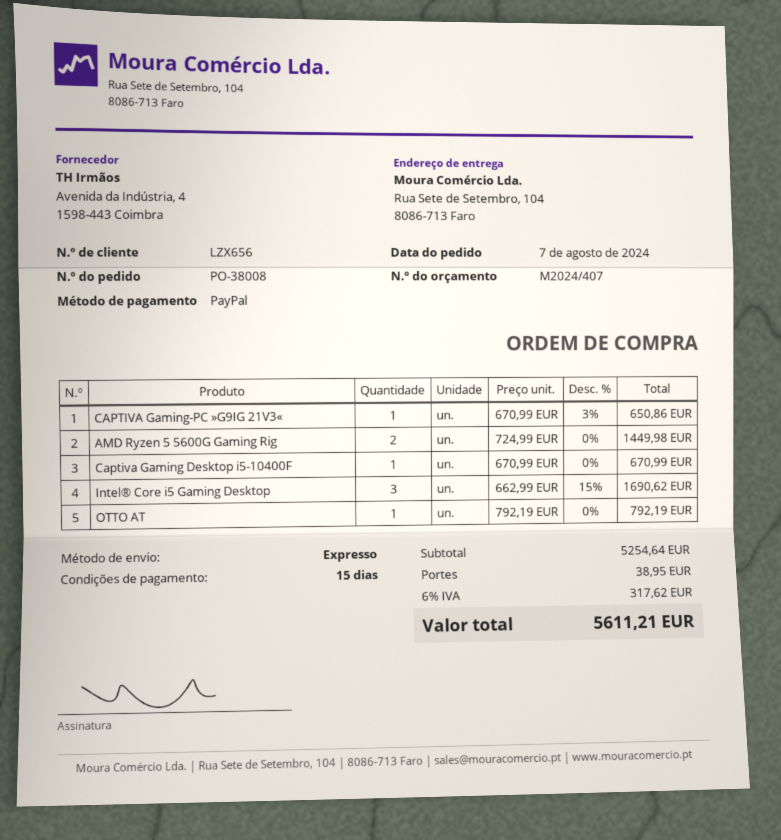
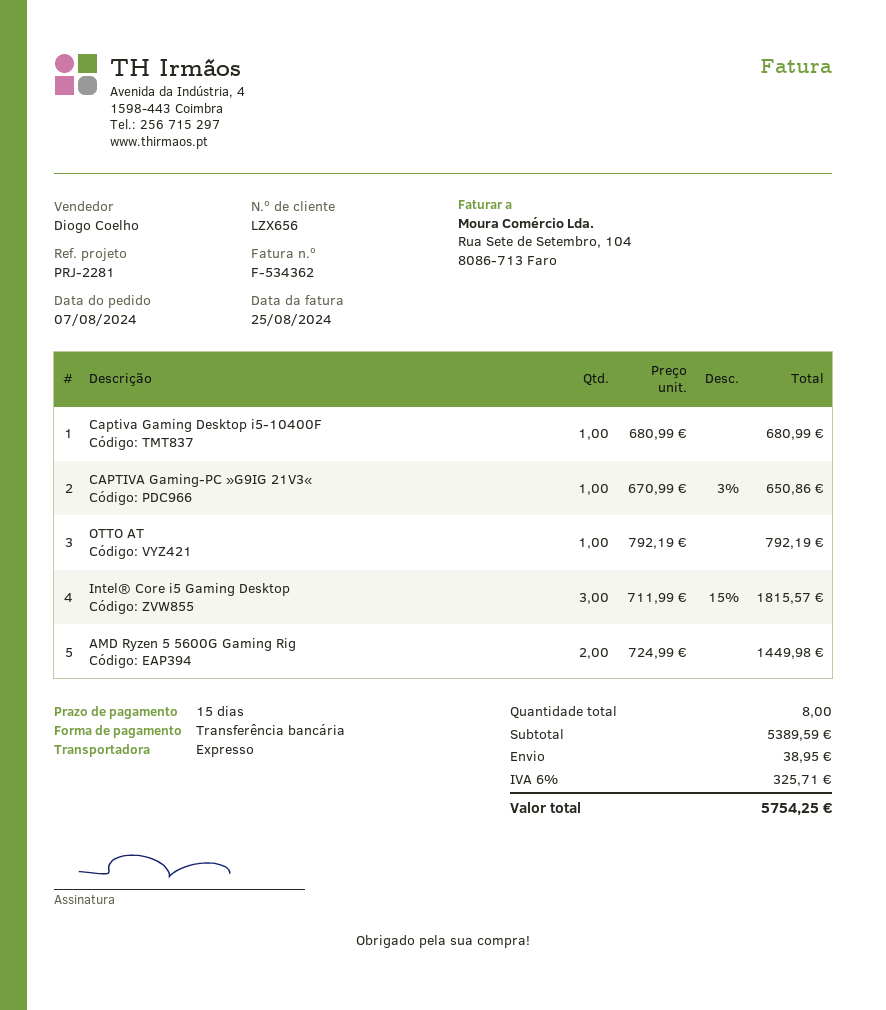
payment method: PayPal -> bank transfer
Captiva Gaming Desktop i5-10400F: 1 x 670.99 = 670.99 -> 1 x 680.99 = 680.99
Intel® Core i5 Gaming Desktop: 3 x 662.99 - 15% = 1690.62 -> 3 x 711.99 - 15% = 1815.57
subtotal: 5254.64 -> 5389.59
tax: 6% = 317.62 -> 6% = 325.71
total: 5611.21 -> 5754.25

